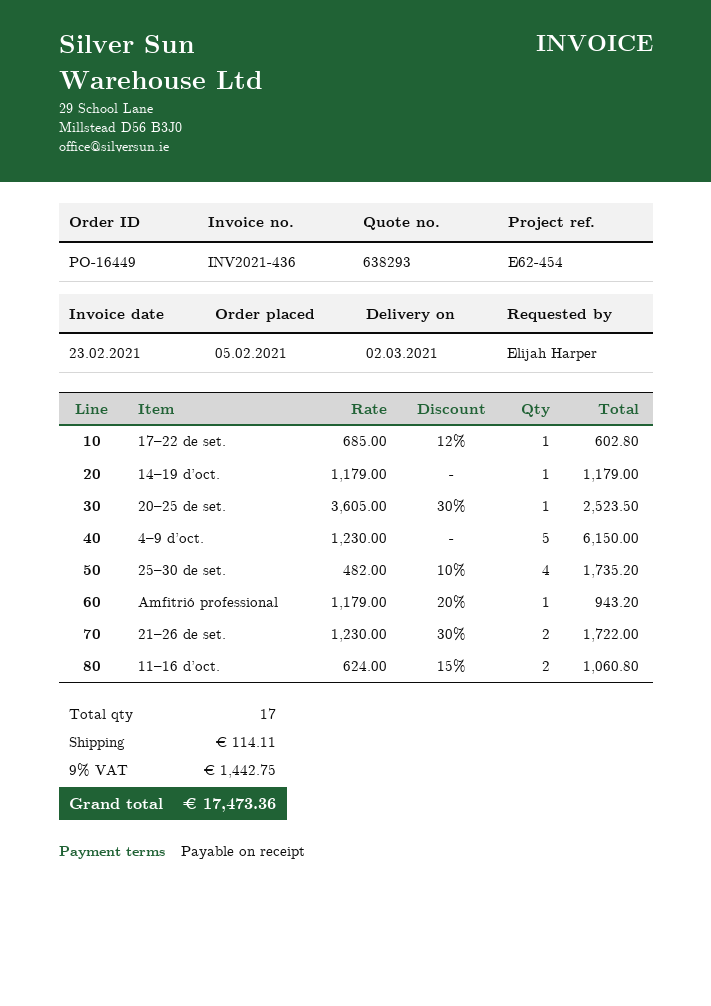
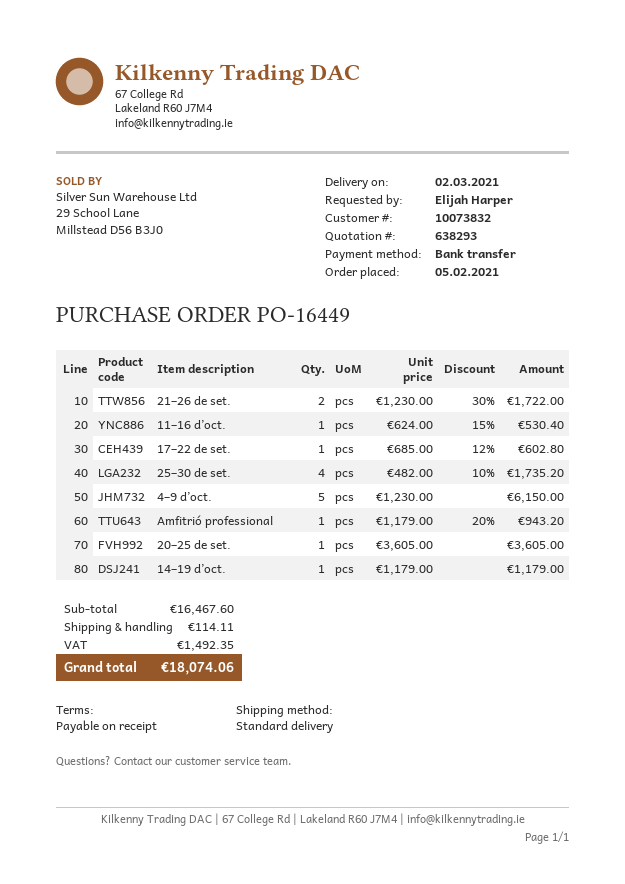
20–25 de set.: 1 x 3605.00 - 30% = 2523.50 -> 1 x 3605.00 = 3605.00
11–16 d’oct.: 2 x 624.00 - 15% = 1060.80 -> 1 x 624.00 - 15% = 530.40
tax: 1442.75 -> 1492.35
total: 17473.36 -> 18074.06

